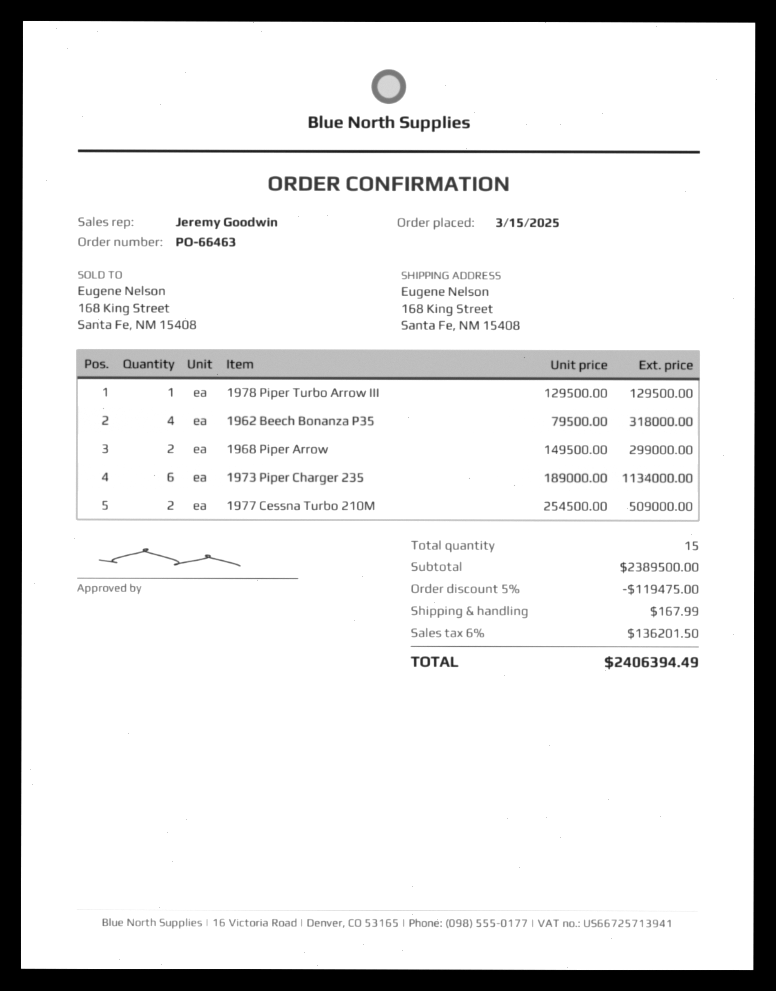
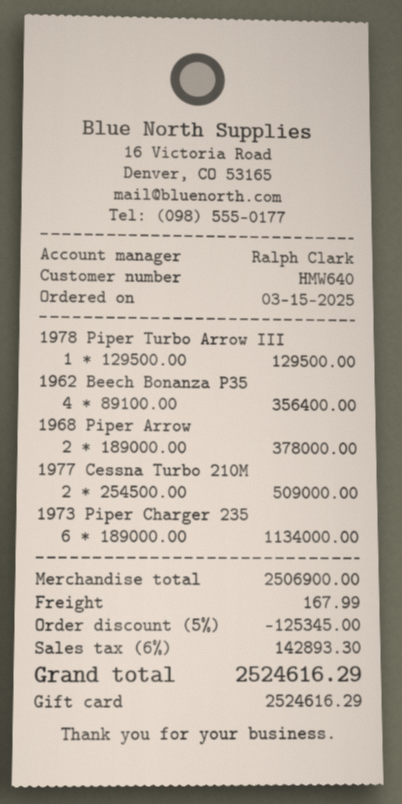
sales rep: Jeremy Goodwin -> Ralph Clark
1962 Beech Bonanza P35: 4 x 79500.00 = 318000.00 -> 4 x 89100.00 = 356400.00
1968 Piper Arrow: 2 x 149500.00 = 299000.00 -> 2 x 189000.00 = 378000.00
subtotal: 2389500.00 -> 2506900.00
discount: 5% = 119475.00 -> 5% = 125345.00
tax: 6% = 136201.50 -> 6% = 142893.30
total: 2406394.49 -> 2524616.29

